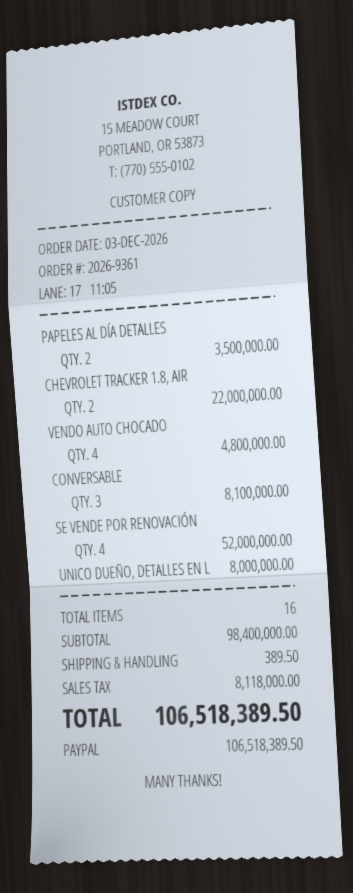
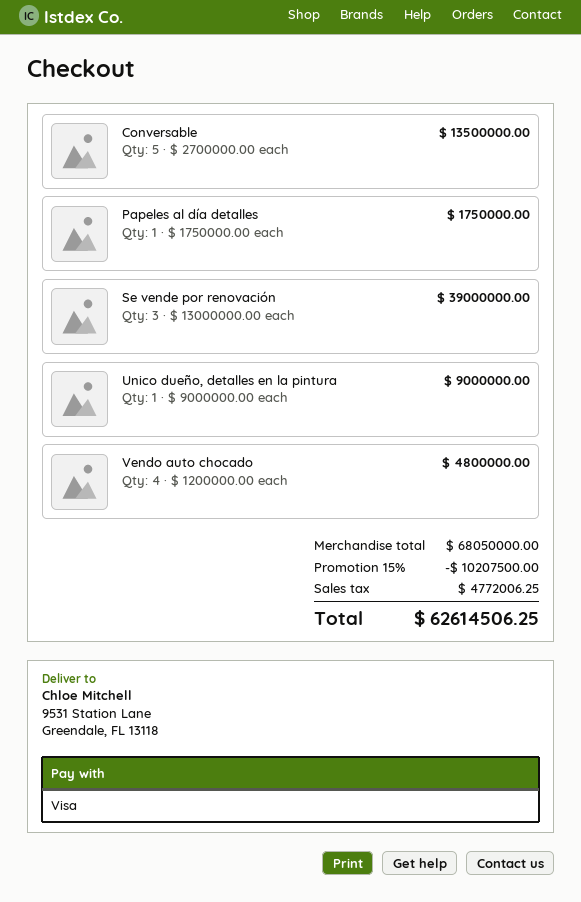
payment method: PayPal -> Visa
PAPELES AL DÍA DETALLES: 2 for 3500000.00 -> 1 for 1750000.00
CHEVROLET TRACKER 1.8, AIR: 2 for 22000000.00 -> none
CONVERSABLE: 3 for 8100000.00 -> 5 for 13500000.00
SE VENDE POR RENOVACIÓN: 4 for 52000000.00 -> 3 for 39000000.00
UNICO DUEÑO, DETALLES EN L: 1 for 8000000.00 -> 1 for 9000000.00
subtotal: 98400000.00 -> 68050000.00
discount: none -> 15% = 10207500.00
shipping: 389.50 -> none
tax: 8118000.00 -> 4772006.25
total: 106518389.50 -> 62614506.25

